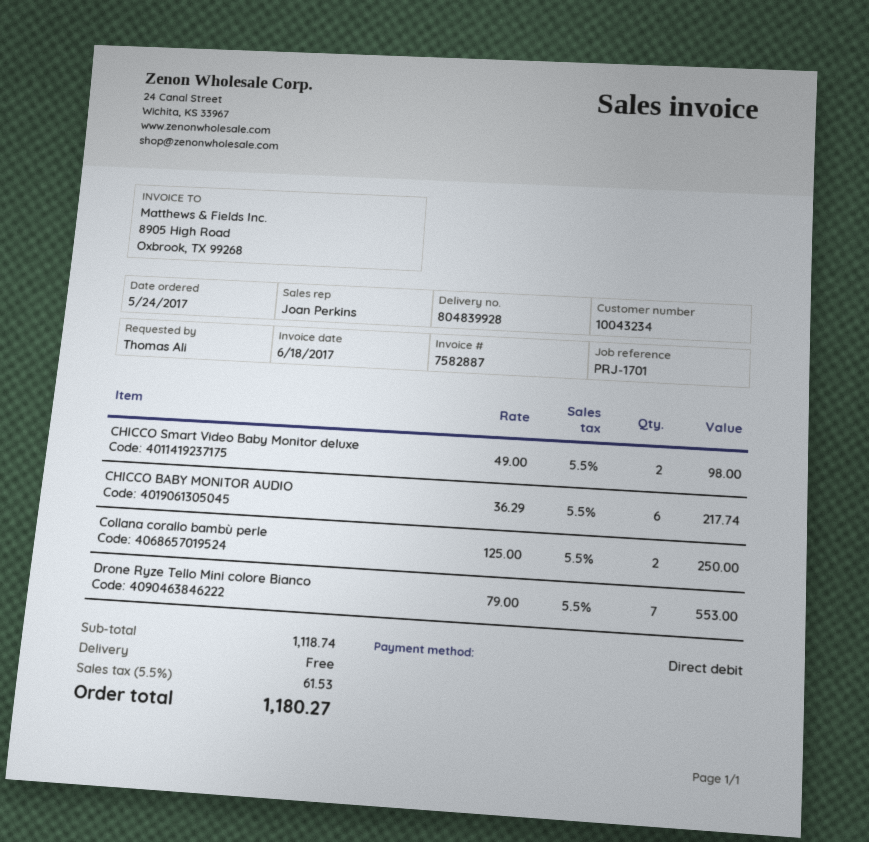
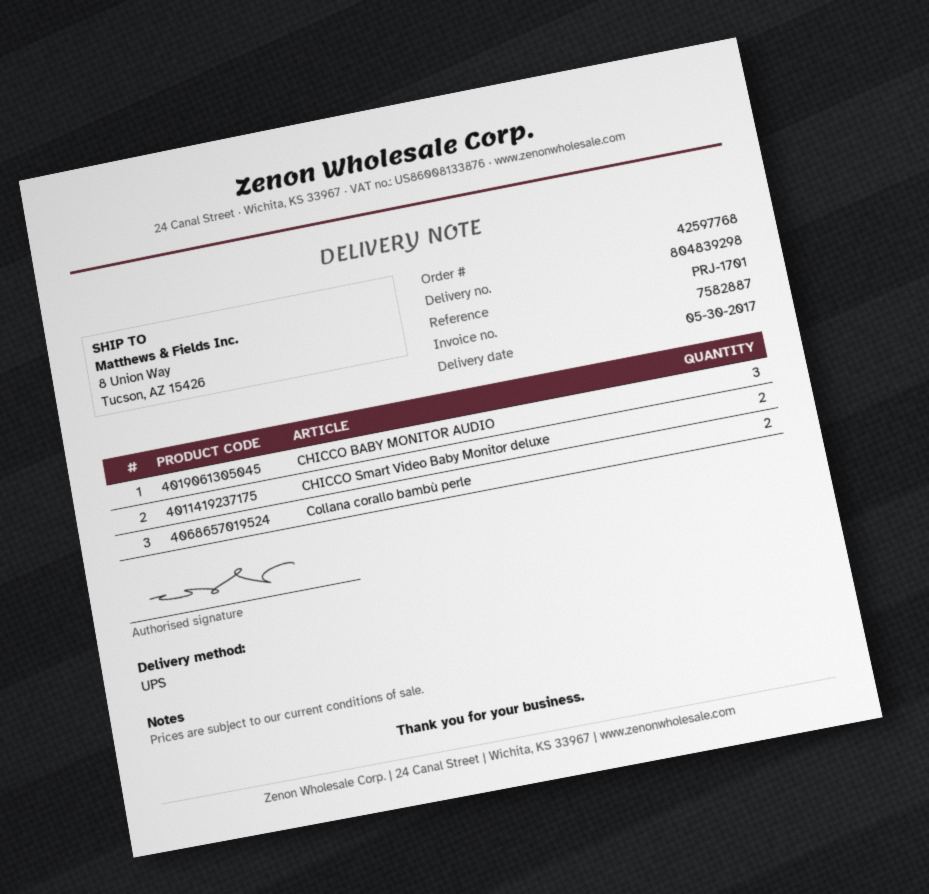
delivery note number: 804839928 -> 804839298
CHICCO BABY MONITOR AUDIO: 6 -> 3
Drone Ryze Tello Mini colore Bianco: 7 -> none

